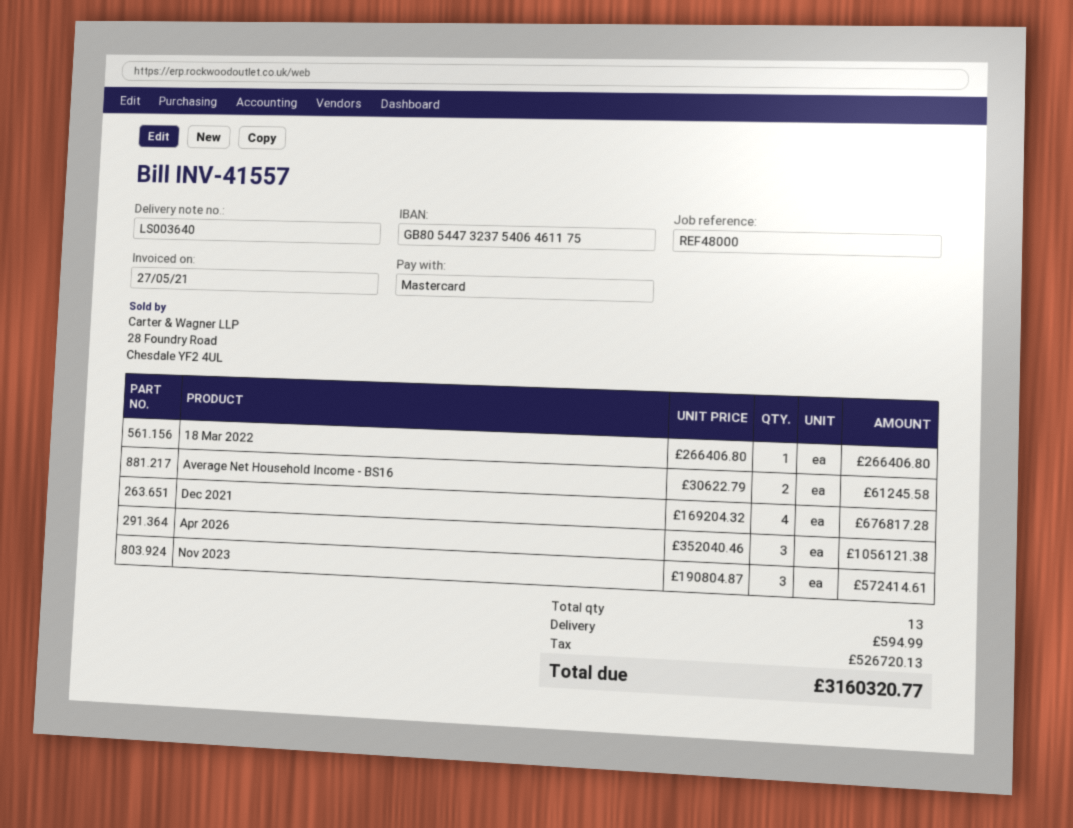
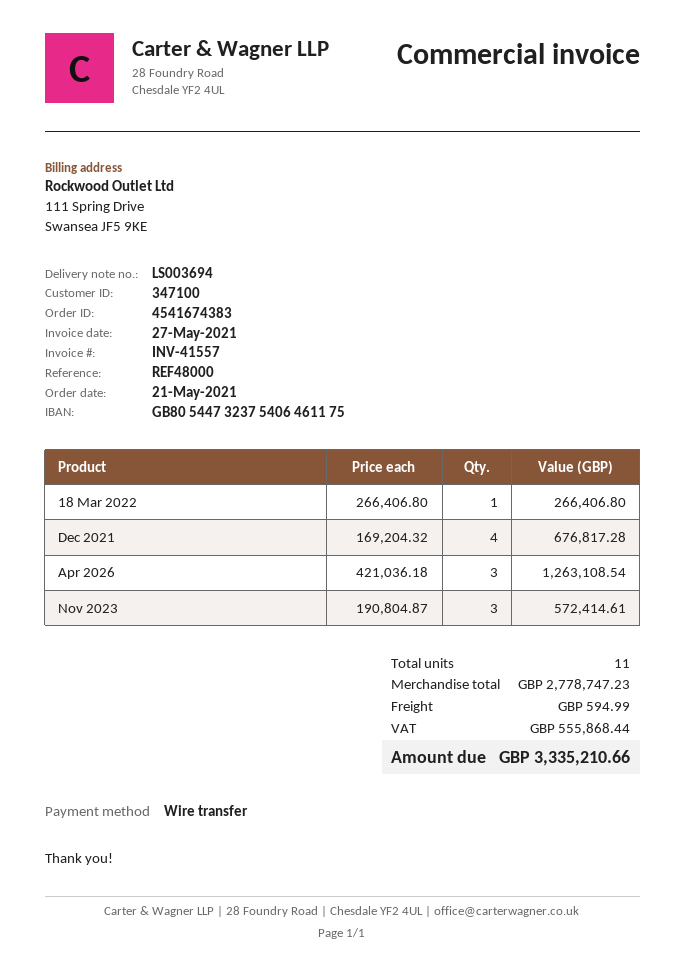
delivery note number: LS003640 -> LS003694
payment method: Mastercard -> bank transfer
Average Net Household Income - BS16: 2 x 30622.79 = 61245.58 -> none
Apr 2026: 3 x 352040.46 = 1056121.38 -> 3 x 421036.18 = 1263108.54
total quantity: 13 -> 11
tax: 526720.13 -> 555868.44
total: 3160320.77 -> 3335210.66

